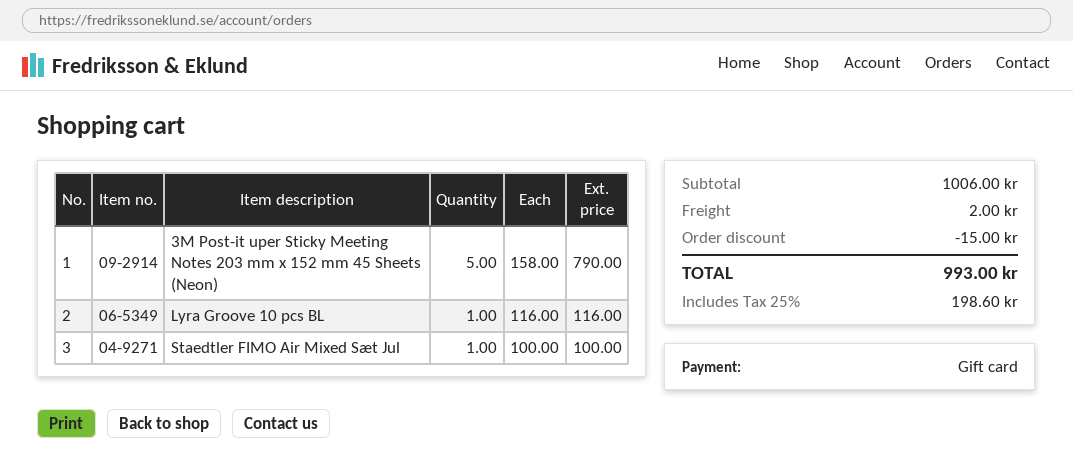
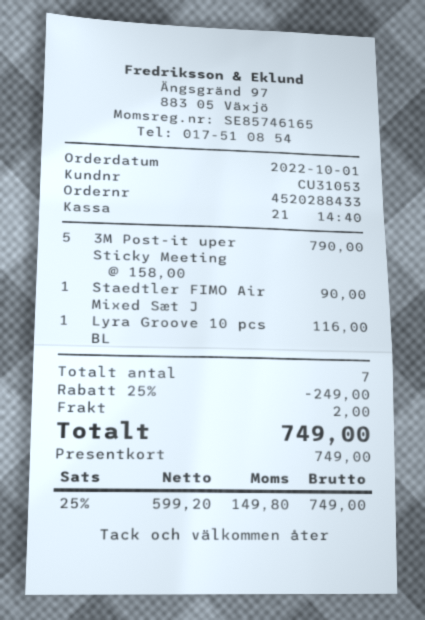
Staedtler FIMO Air Mixed Sæt Jul: 1 x 100.00 = 100.00 -> 1 x 90.00 = 90.00
discount: 15.00 -> 249.00
tax: 25% = 198.60 -> 25% = 149.80
total: 993.00 -> 749.00

